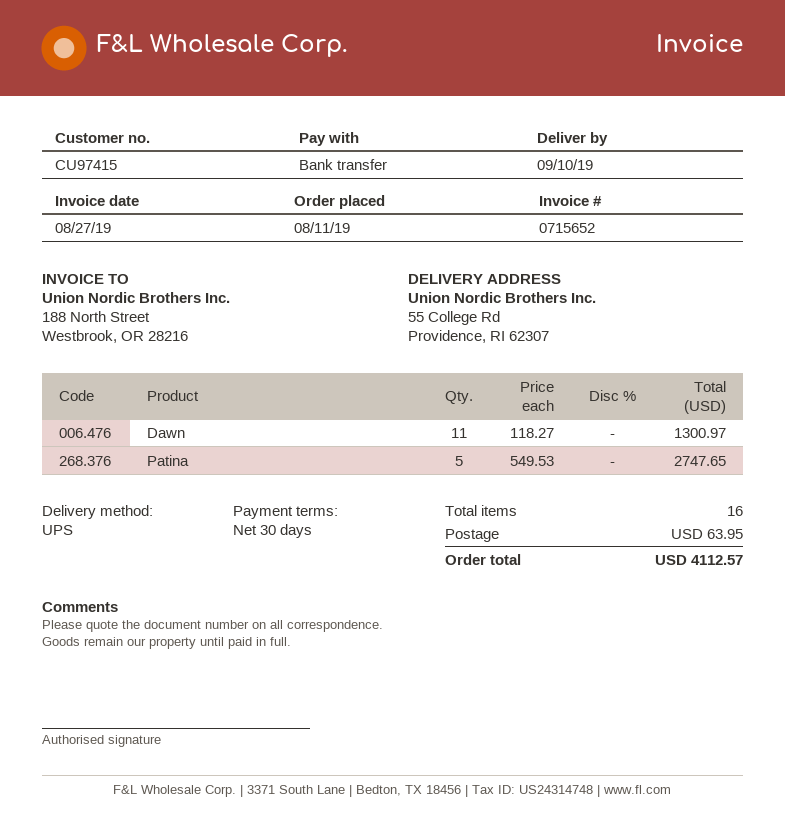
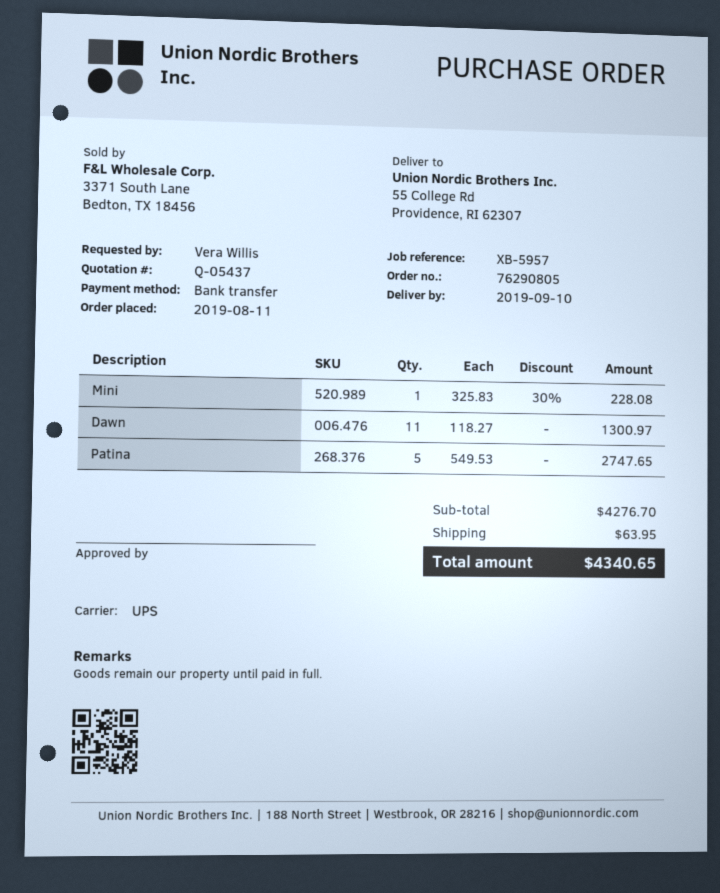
Mini: none -> 1 x 325.83 - 30% = 228.08
total: 4112.57 -> 4340.65

